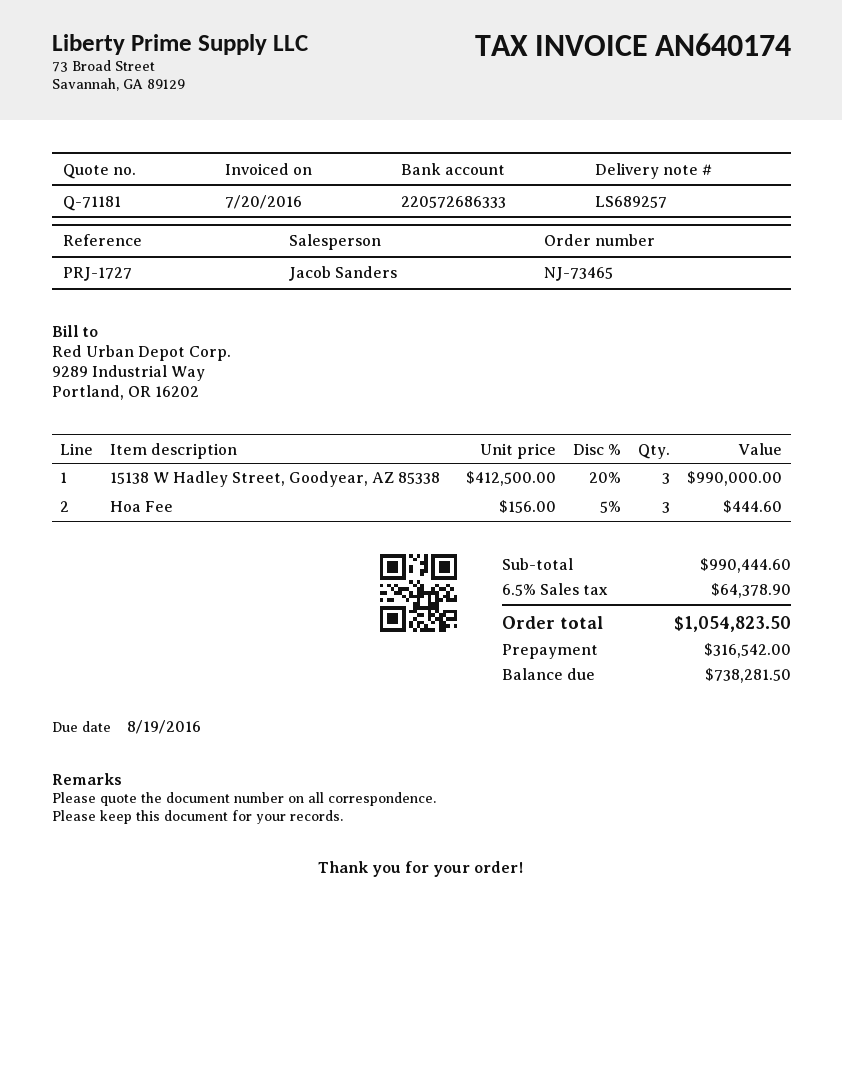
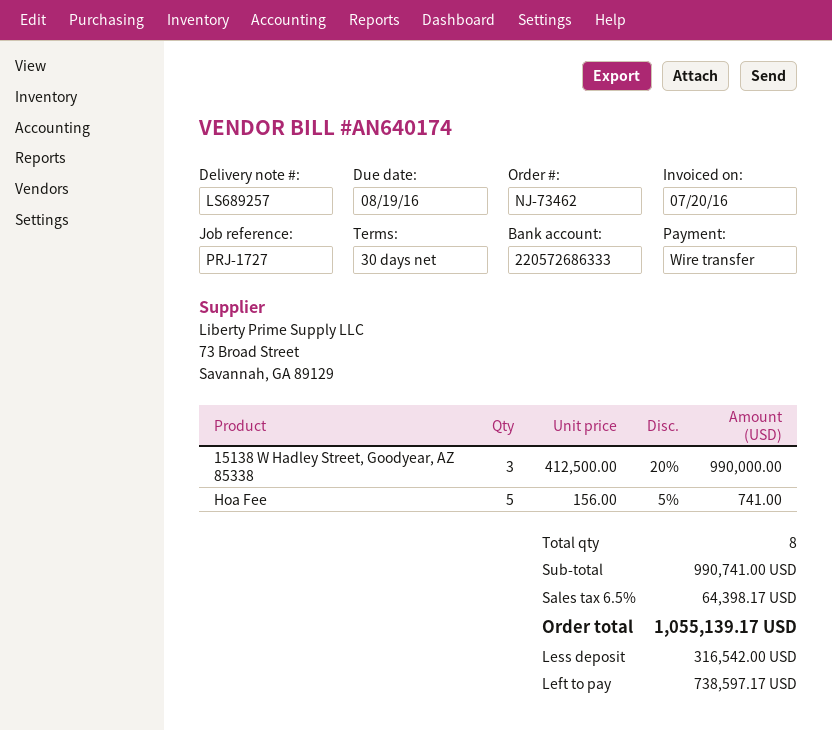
order number: NJ-73465 -> NJ-73462
Hoa Fee: 3 x 156.00 - 5% = 444.60 -> 5 x 156.00 - 5% = 741.00
subtotal: 990444.60 -> 990741.00
tax: 6.5% = 64378.90 -> 6.5% = 64398.17
total: 1054823.50 -> 1055139.17
balance: 738281.50 -> 738597.17

